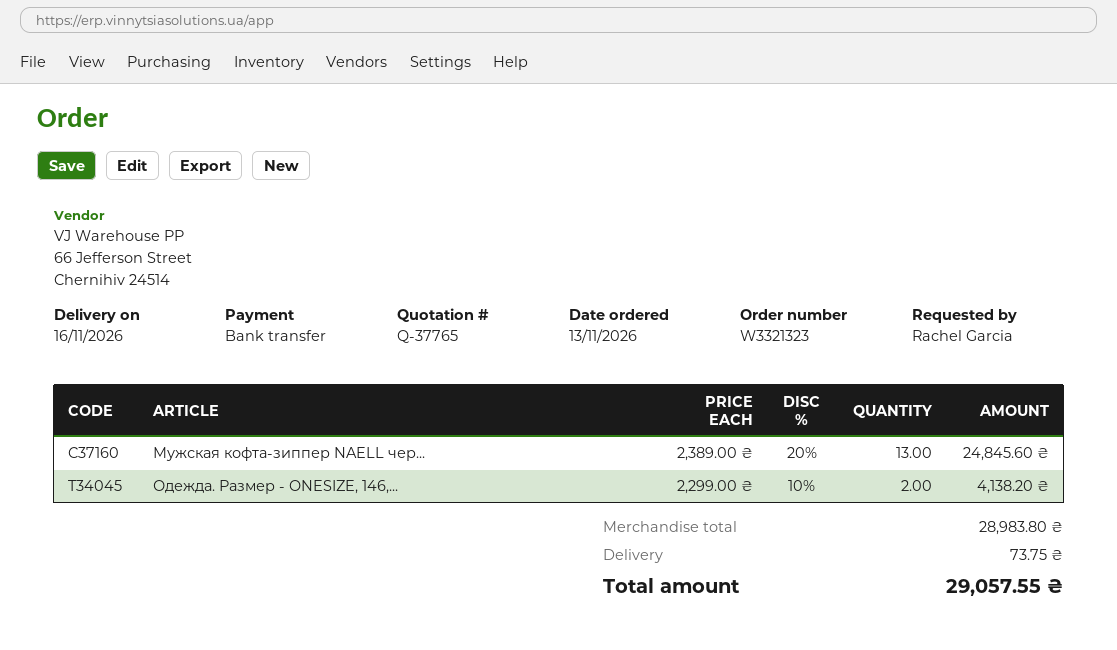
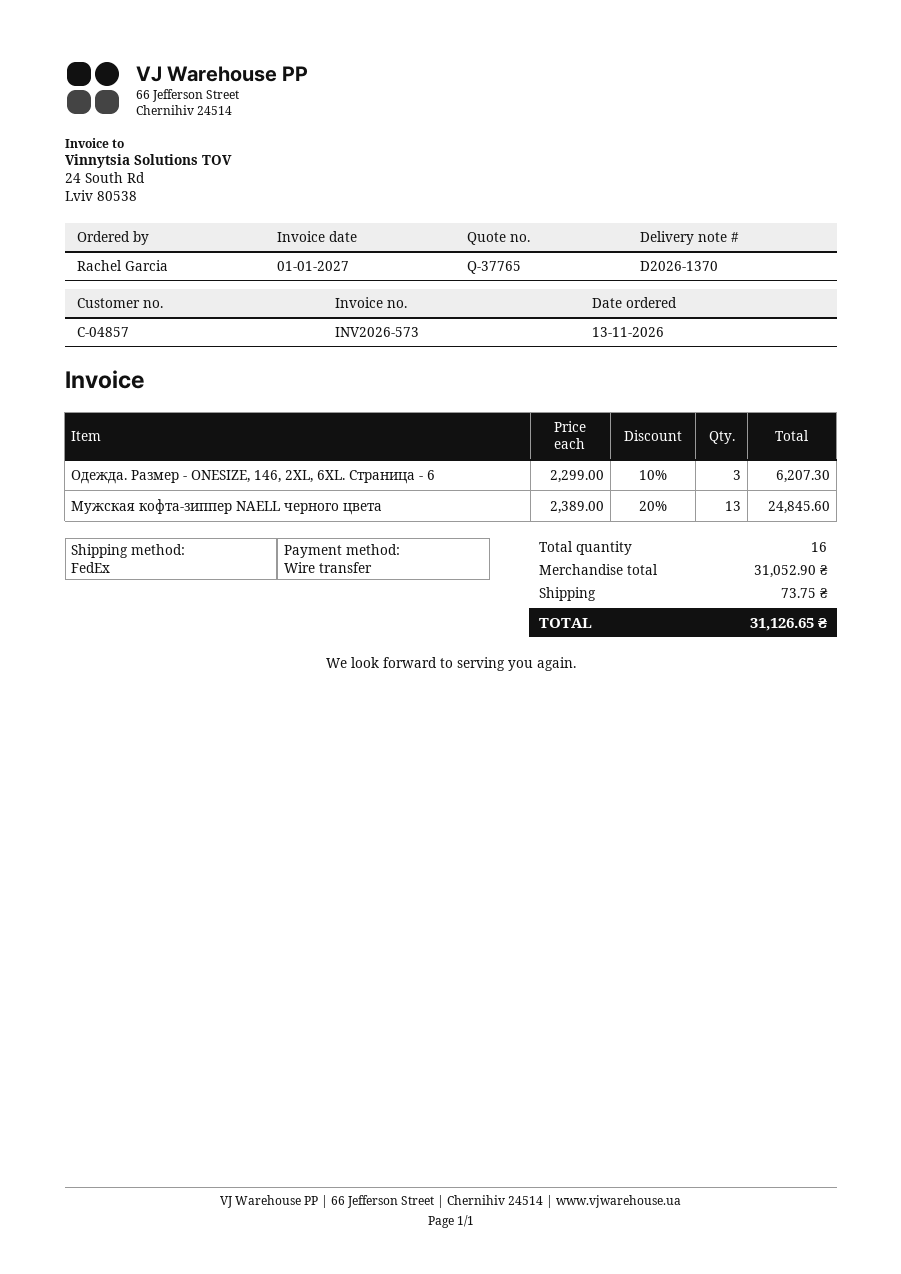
Одежда. Размер - ONESIZE, 146,...: 2 x 2299.00 - 10% = 4138.20 -> 3 x 2299.00 - 10% = 6207.30
subtotal: 28983.80 -> 31052.90
total: 29057.55 -> 31126.65

